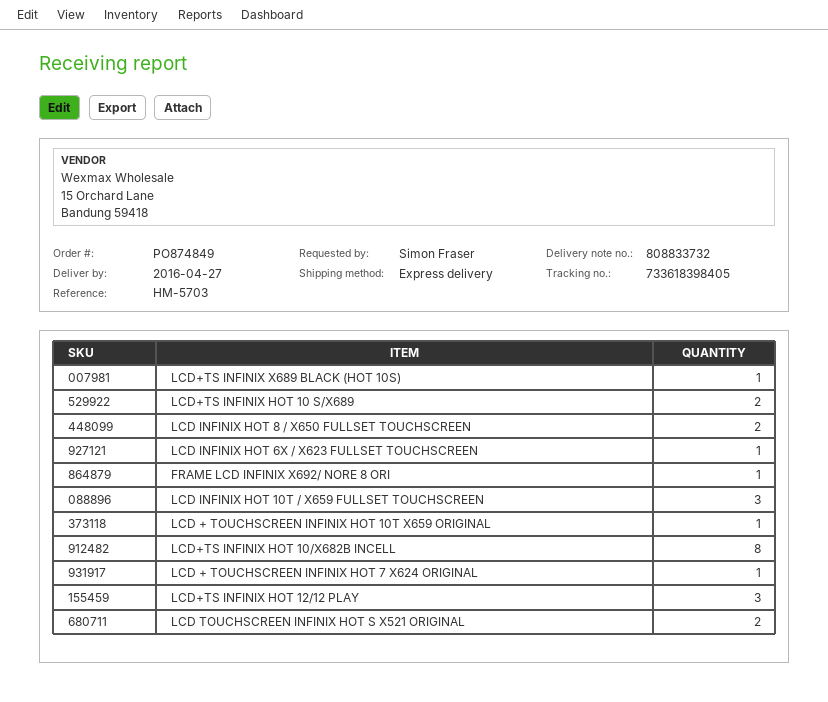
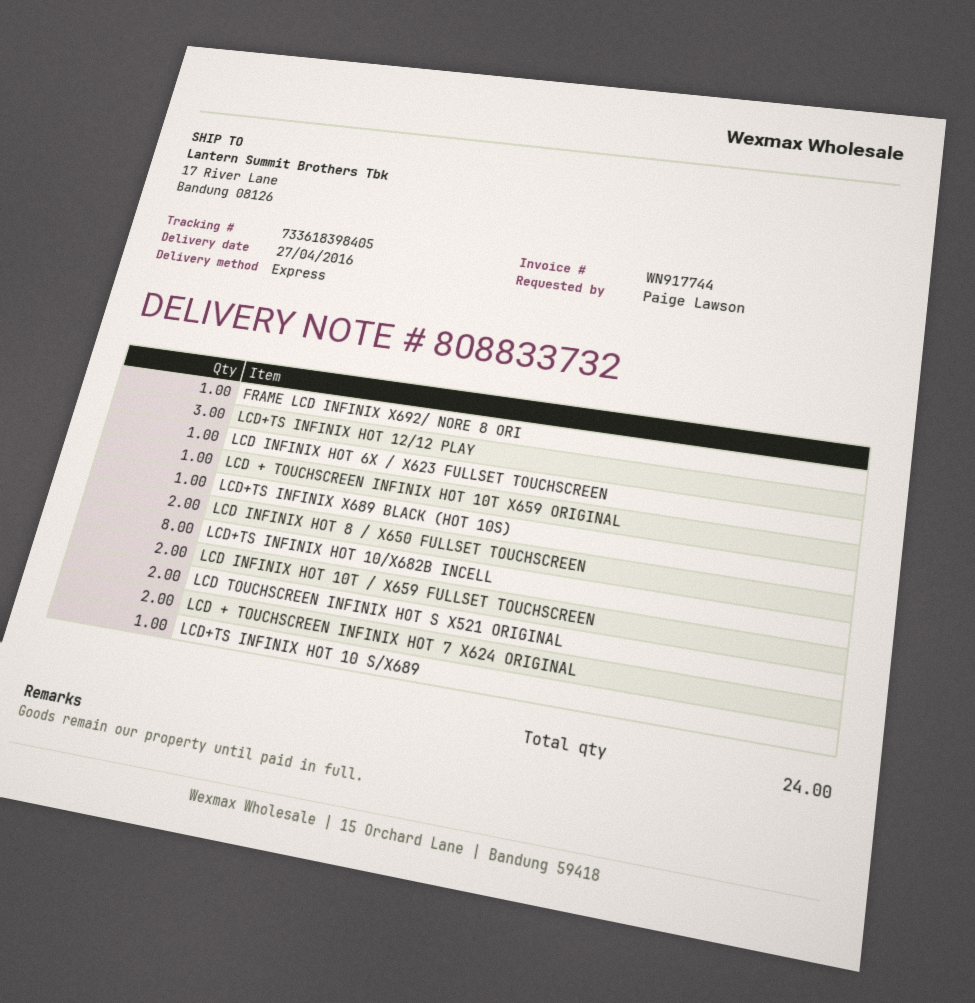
ordered by: Simon Fraser -> Paige Lawson
LCD+TS INFINIX HOT 10 S/X689: 2 -> 1
LCD INFINIX HOT 10T / X659 FULLSET TOUCHSCREEN: 3 -> 2
LCD + TOUCHSCREEN INFINIX HOT 7 X624 ORIGINAL: 1 -> 2

